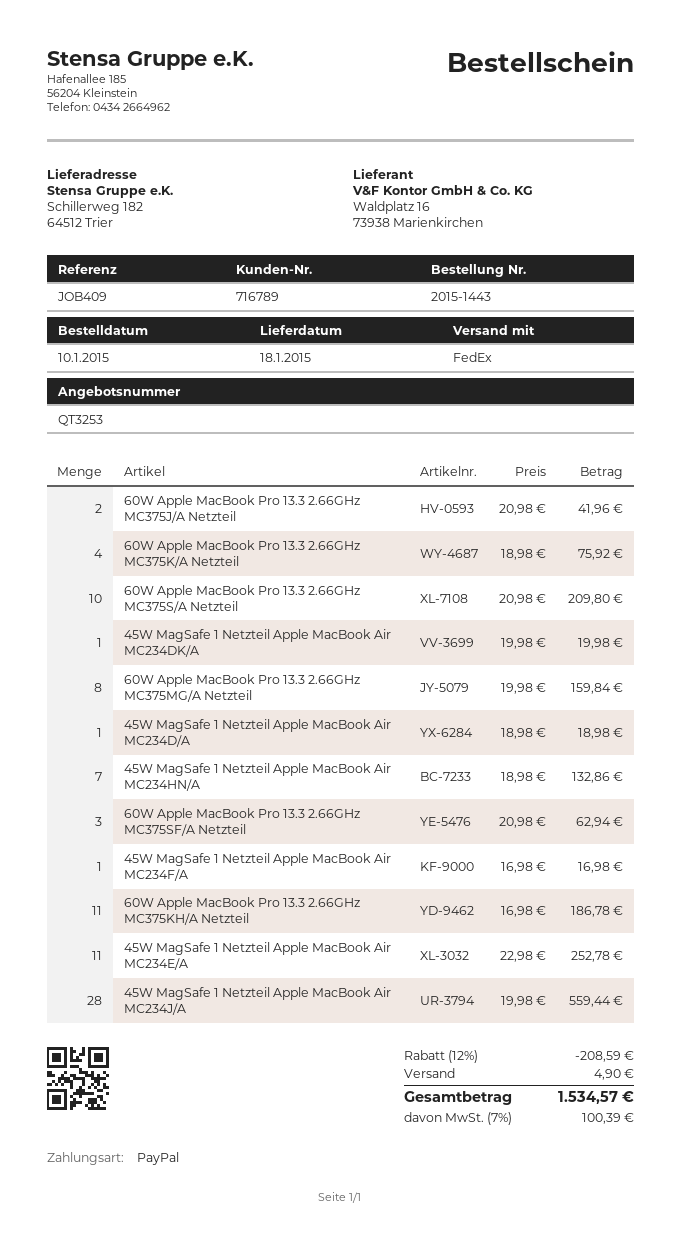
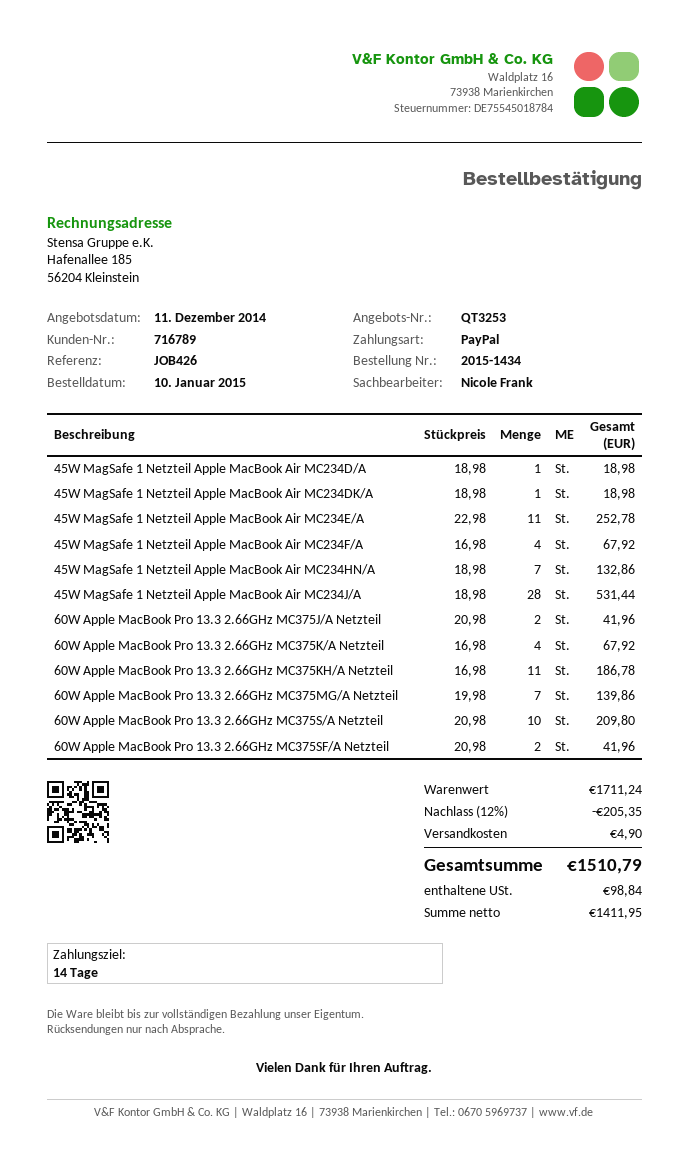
order number: 2015-1443 -> 2015-1434
reference: JOB409 -> JOB426
60W Apple MacBook Pro 13.3 2.66GHz MC375K/A Netzteil: 4 x 18.98 = 75.92 -> 4 x 16.98 = 67.92
45W MagSafe 1 Netzteil Apple MacBook Air MC234DK/A: 1 x 19.98 = 19.98 -> 1 x 18.98 = 18.98
60W Apple MacBook Pro 13.3 2.66GHz MC375MG/A Netzteil: 8 x 19.98 = 159.84 -> 7 x 19.98 = 139.86
60W Apple MacBook Pro 13.3 2.66GHz MC375SF/A Netzteil: 3 x 20.98 = 62.94 -> 2 x 20.98 = 41.96
45W MagSafe 1 Netzteil Apple MacBook Air MC234F/A: 1 x 16.98 = 16.98 -> 4 x 16.98 = 67.92
45W MagSafe 1 Netzteil Apple MacBook Air MC234J/A: 28 x 19.98 = 559.44 -> 28 x 18.98 = 531.44
discount: 12% = 208.59 -> 12% = 205.35
tax: 100.39 -> 98.84
total: 1534.57 -> 1510.79

